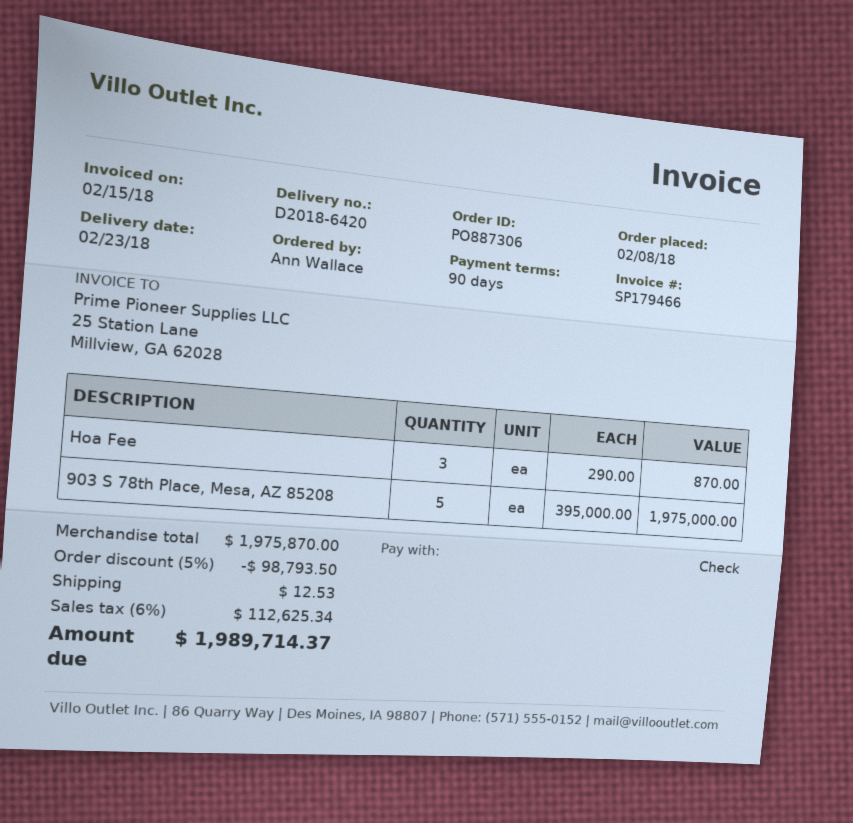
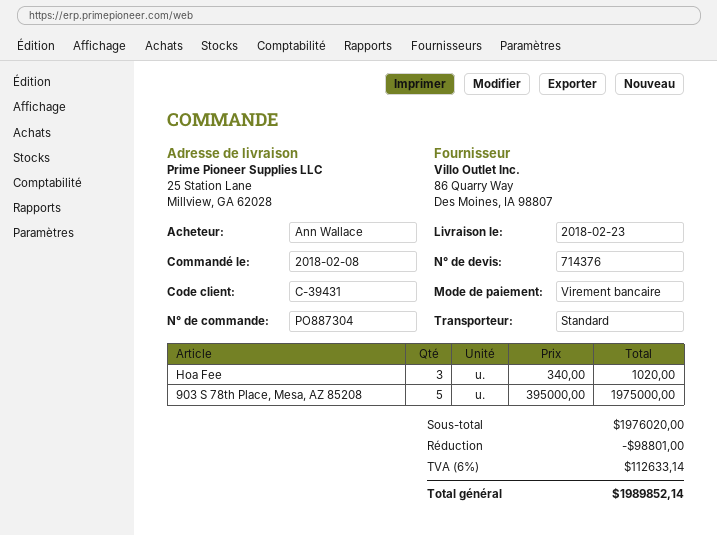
order number: PO887306 -> PO887304
payment method: cheque -> bank transfer
Hoa Fee: 3 x 290.00 = 870.00 -> 3 x 340.00 = 1020.00
subtotal: 1975870.00 -> 1976020.00
discount: 98793.50 -> 98801.00
shipping: 12.53 -> none
tax: 6% = 112625.34 -> 6% = 112633.14
total: 1989714.37 -> 1989852.14

